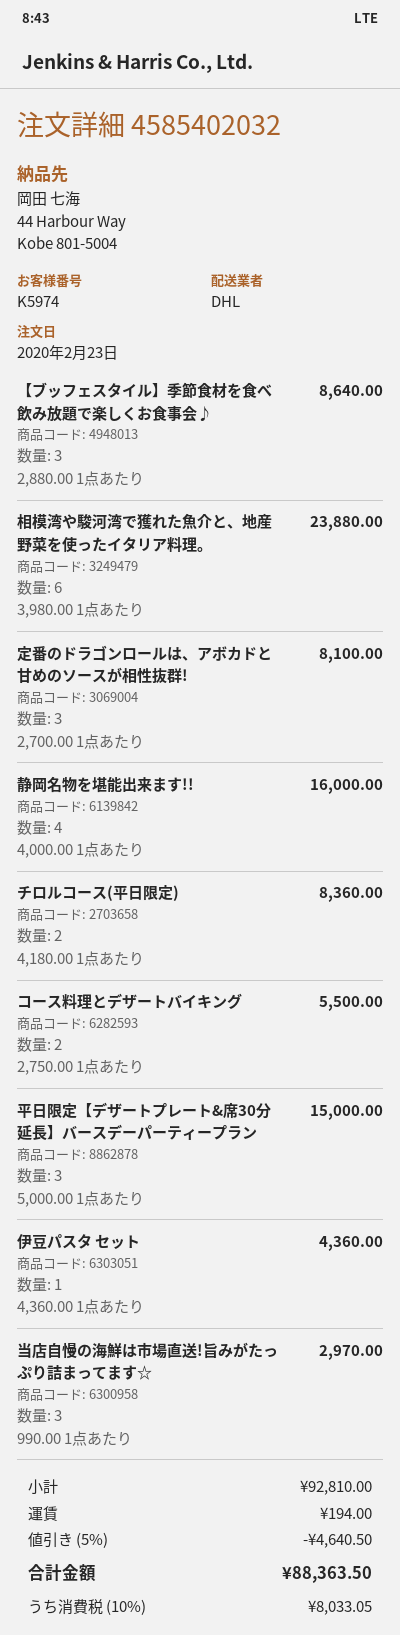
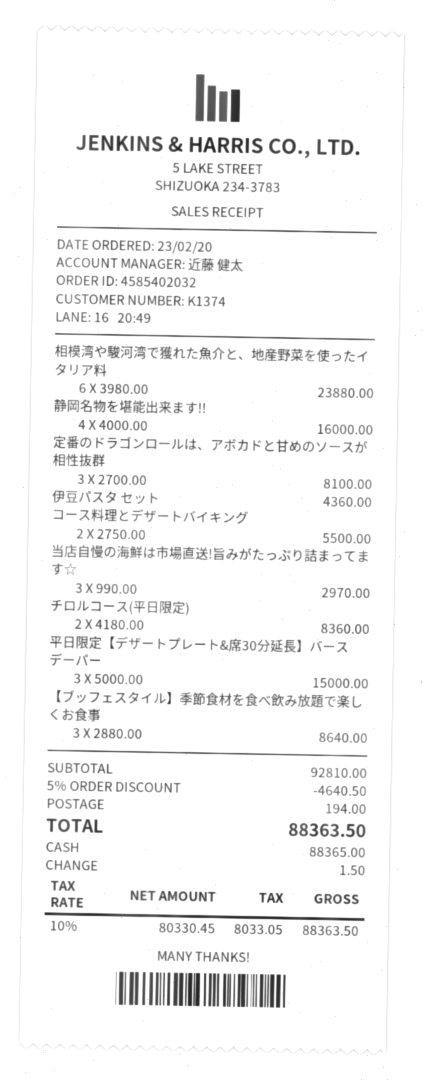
customer number: K5974 -> K1374

